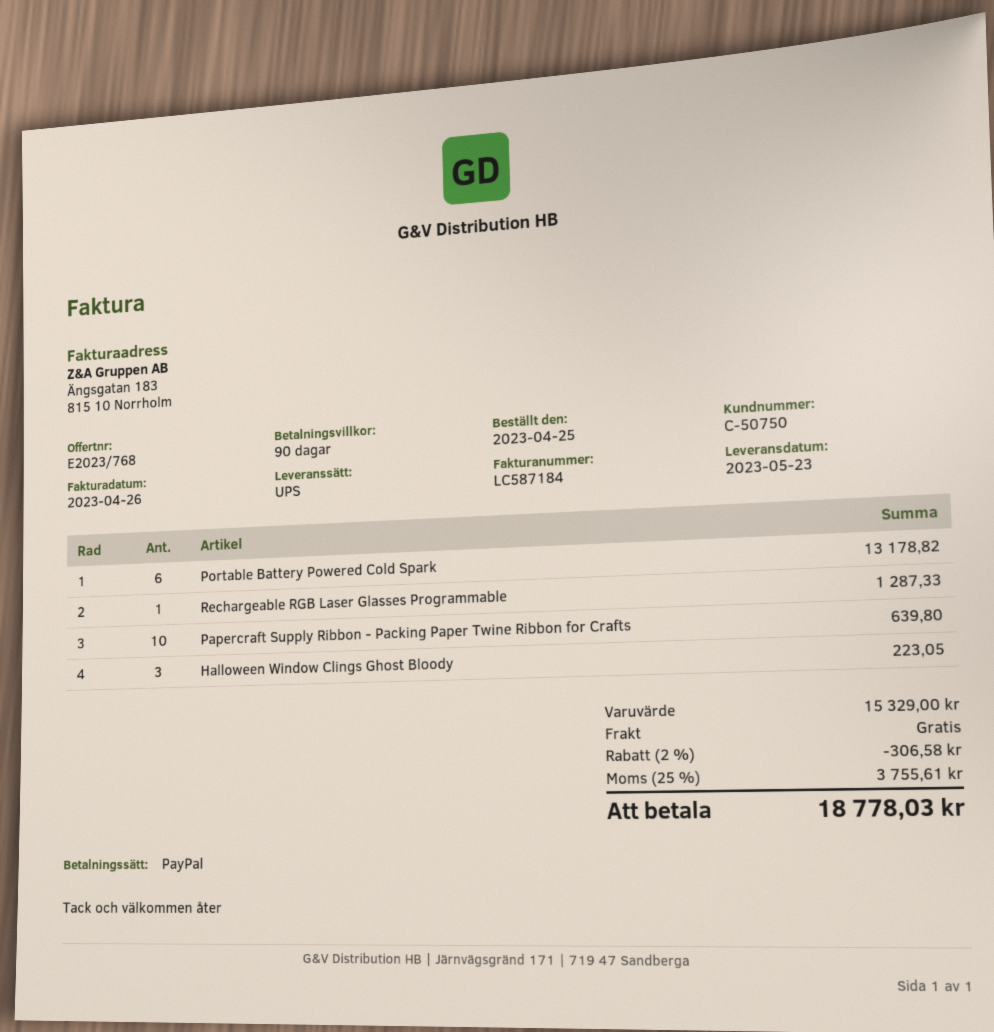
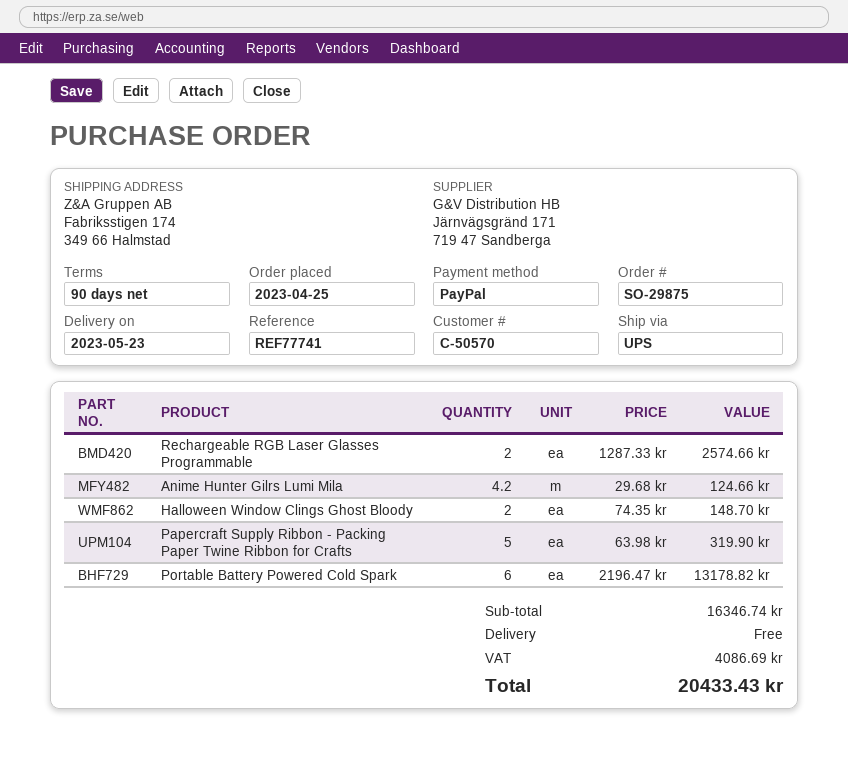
customer number: C-50750 -> C-50570
Rechargeable RGB Laser Glasses Programmable: 1 for 1287.33 -> 2 for 2574.66
Papercraft Supply Ribbon - Packing Paper Twine Ribbon for Crafts: 10 for 639.80 -> 5 for 319.90
Halloween Window Clings Ghost Bloody: 3 for 223.05 -> 2 for 148.70
Anime Hunter Gilrs Lumi Mila: none -> 4.2 for 124.66
subtotal: 15329.00 -> 16346.74
discount: 2% = 306.58 -> none
tax: 3755.61 -> 4086.69
total: 18778.03 -> 20433.43

